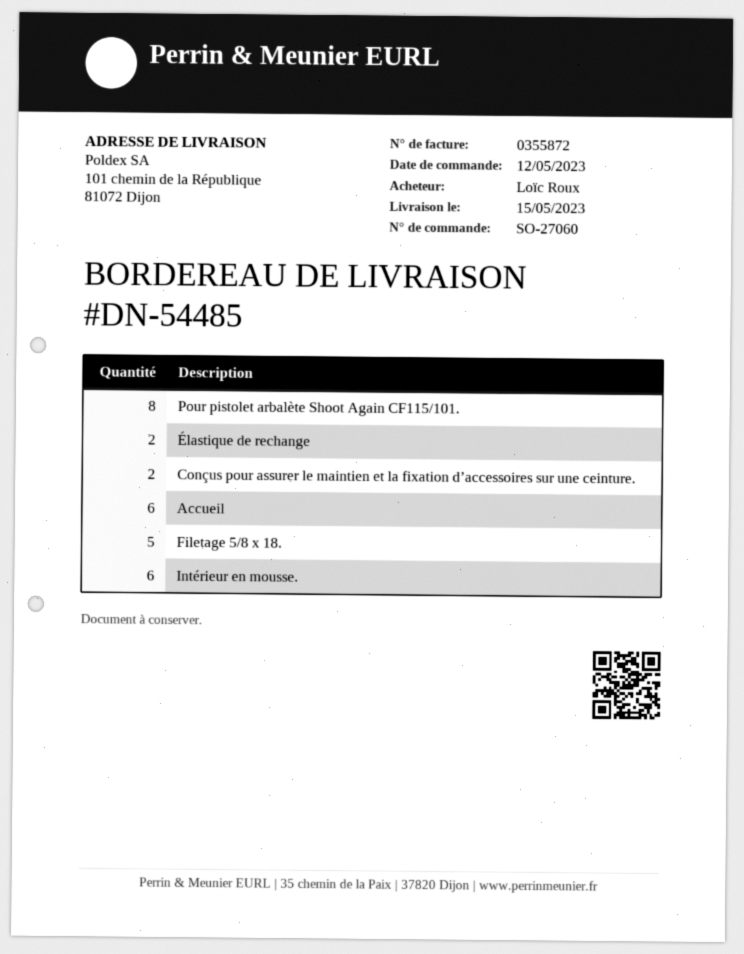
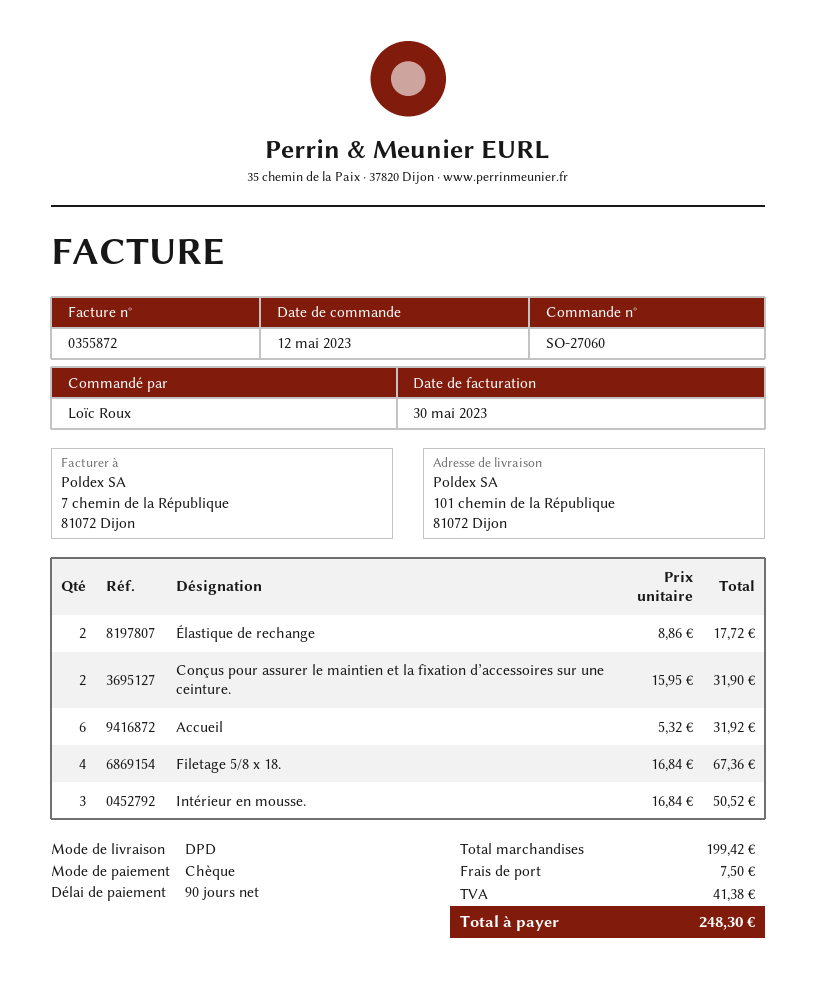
Pour pistolet arbalète Shoot Again CF115/101.: 8 -> none
Filetage 5/8 x 18.: 5 -> 4
Intérieur en mousse.: 6 -> 3

